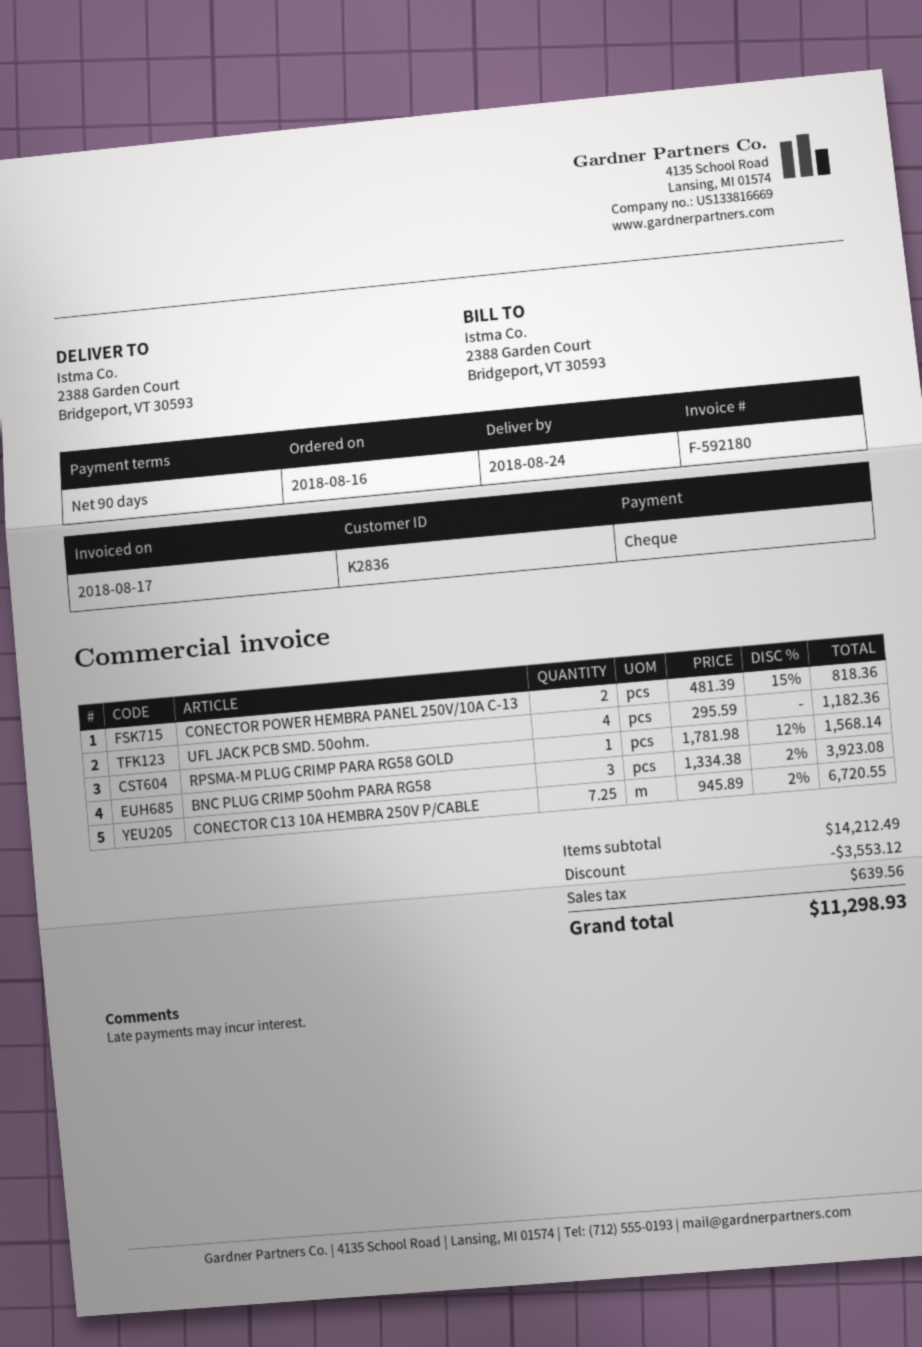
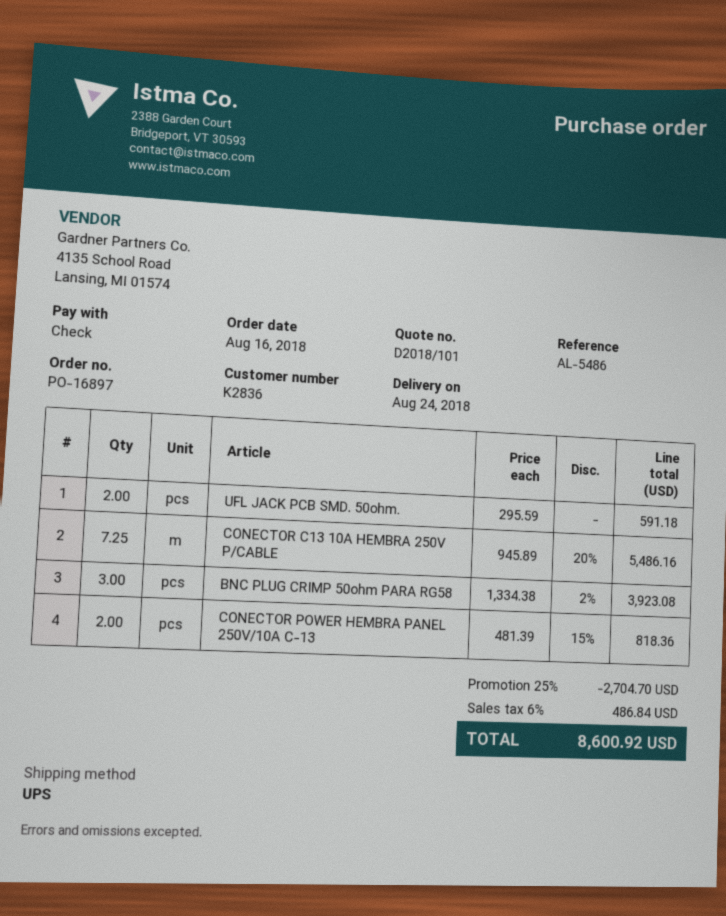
UFL JACK PCB SMD. 50ohm.: 4 x 295.59 = 1182.36 -> 2 x 295.59 = 591.18
RPSMA-M PLUG CRIMP PARA RG58 GOLD: 1 x 1781.98 - 12% = 1568.14 -> none
CONECTOR C13 10A HEMBRA 250V P/CABLE: 7.25 x 945.89 - 2% = 6720.55 -> 7.25 x 945.89 - 20% = 5486.16
discount: 3553.12 -> 2704.70
tax: 639.56 -> 486.84
total: 11298.93 -> 8600.92

